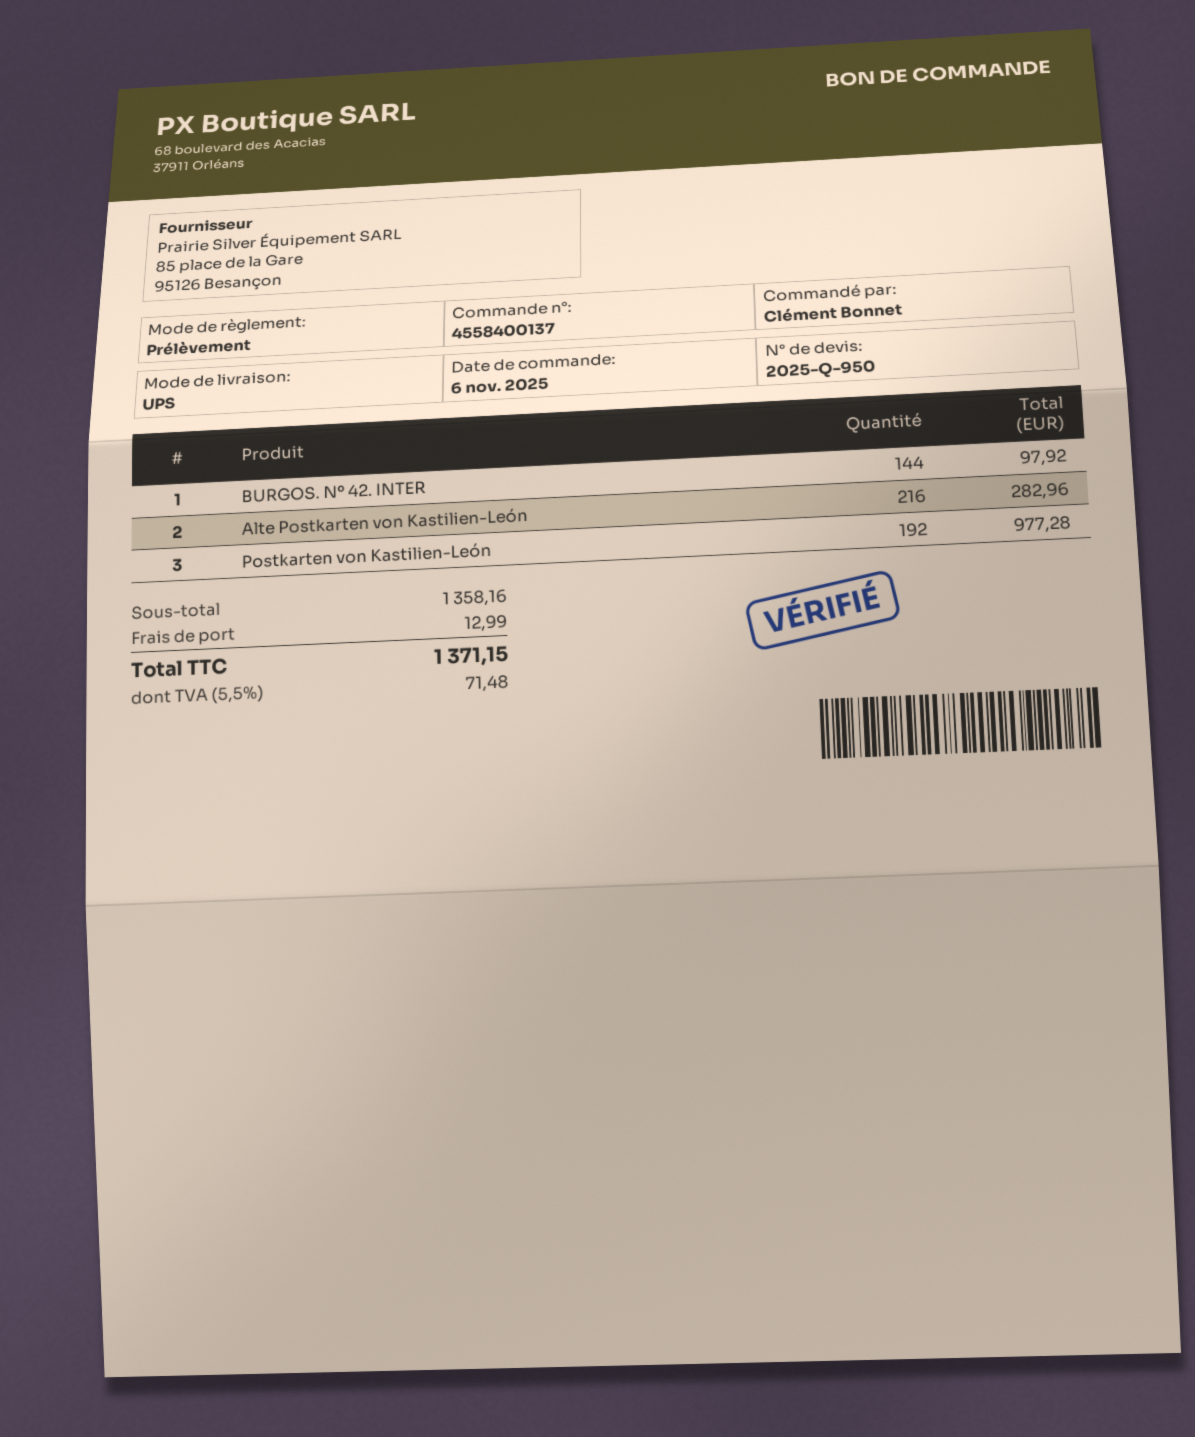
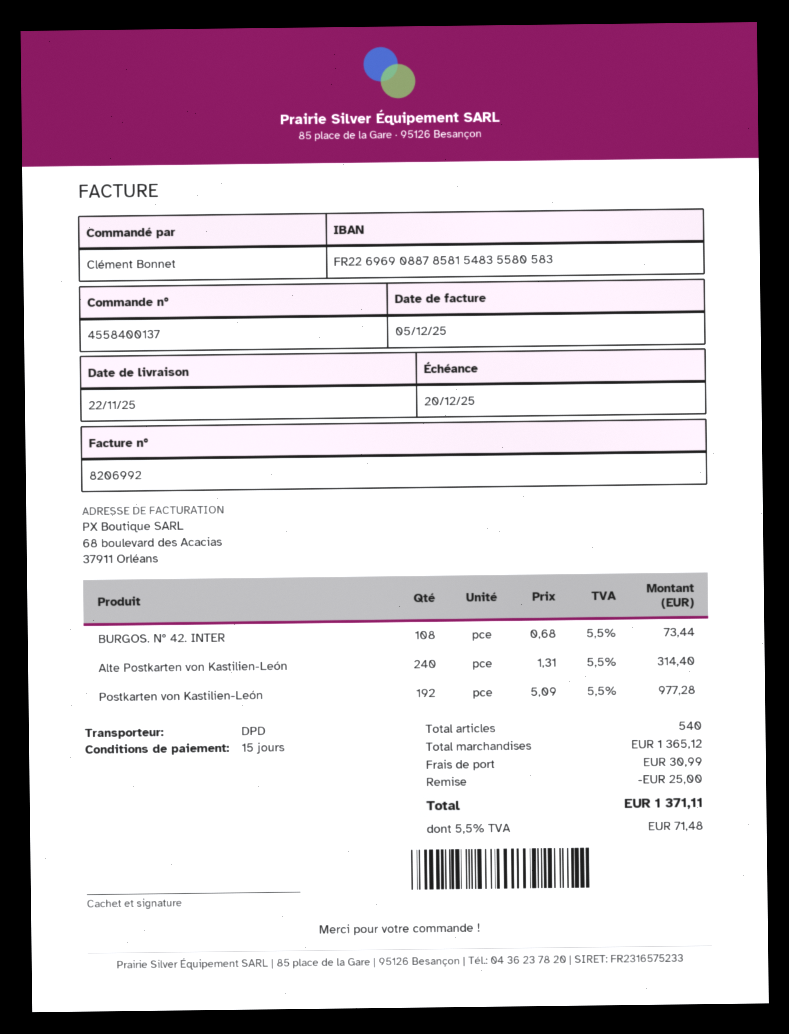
shipping method: UPS -> DPD
BURGOS. Nº 42. INTER: 144 for 97.92 -> 108 for 73.44
Alte Postkarten von Kastilien-León: 216 for 282.96 -> 240 for 314.40
subtotal: 1358.16 -> 1365.12
discount: none -> 25.00
shipping: 12.99 -> 30.99
total: 1371.15 -> 1371.11

